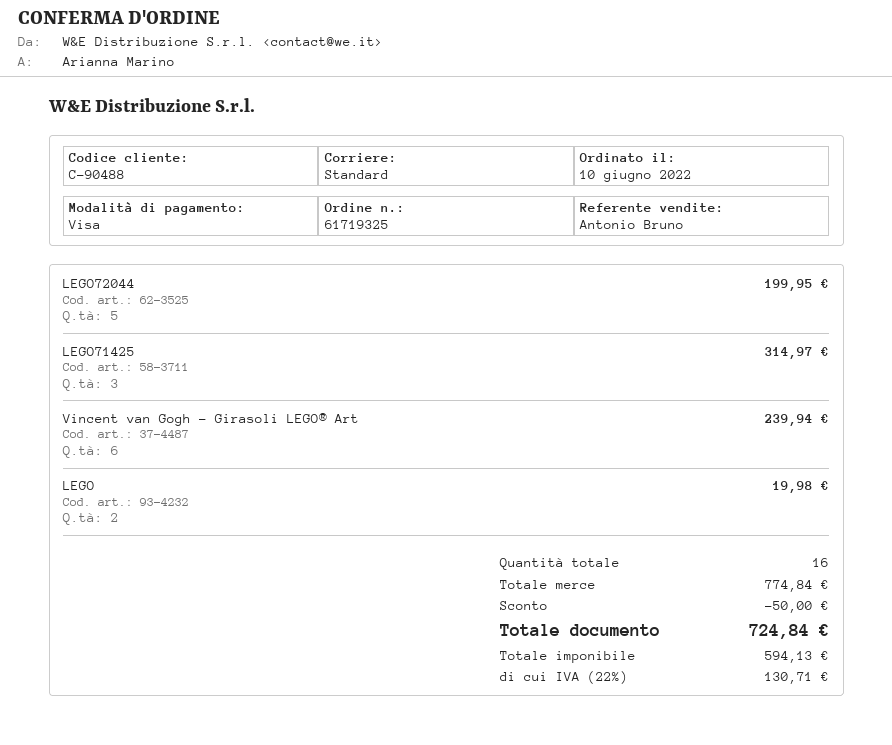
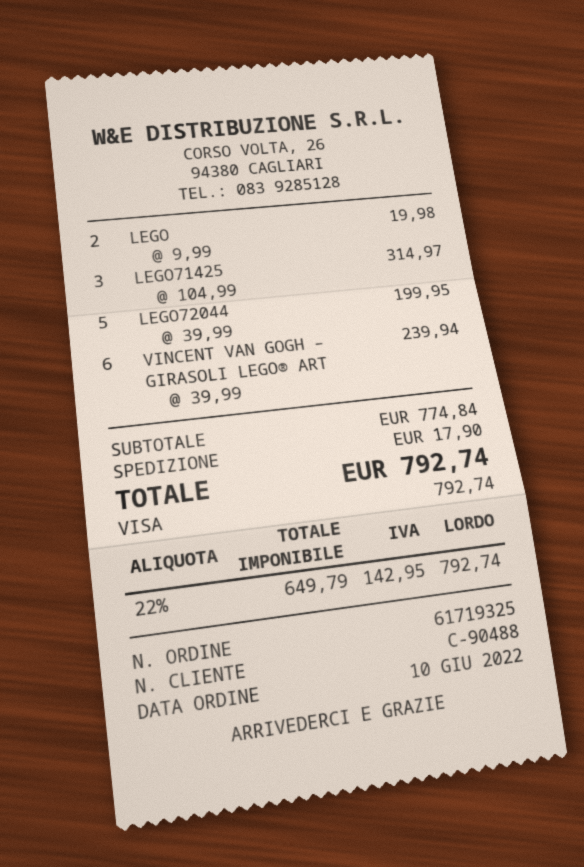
discount: 50.00 -> none
shipping: none -> 17.90
net: 594.13 -> 649.79
tax: 22% = 130.71 -> 22% = 142.95
total: 724.84 -> 792.74

